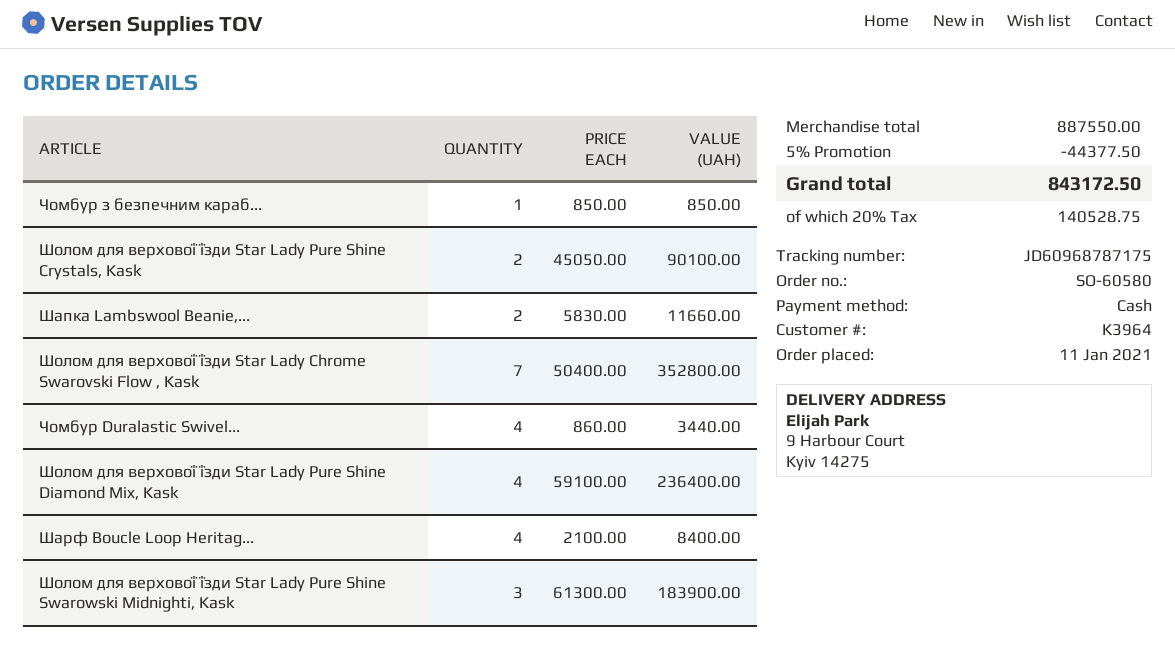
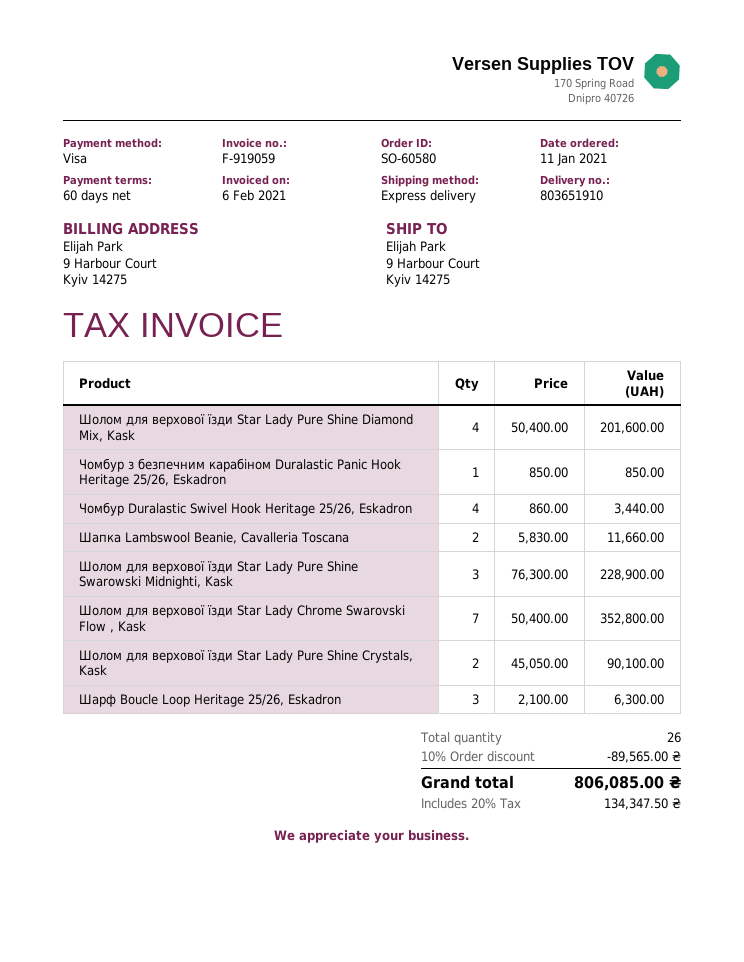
payment method: cash -> Visa
Шолом для верхової їзди Star Lady Pure Shine Diamond Mix, Kask: 4 x 59100.00 = 236400.00 -> 4 x 50400.00 = 201600.00
Шарф Boucle Loop Heritag...: 4 x 2100.00 = 8400.00 -> 3 x 2100.00 = 6300.00
Шолом для верхової їзди Star Lady Pure Shine Swarowski Midnighti, Kask: 3 x 61300.00 = 183900.00 -> 3 x 76300.00 = 228900.00
discount: 5% = 44377.50 -> 10% = 89565.00
tax: 20% = 140528.75 -> 20% = 134347.50
total: 843172.50 -> 806085.00

